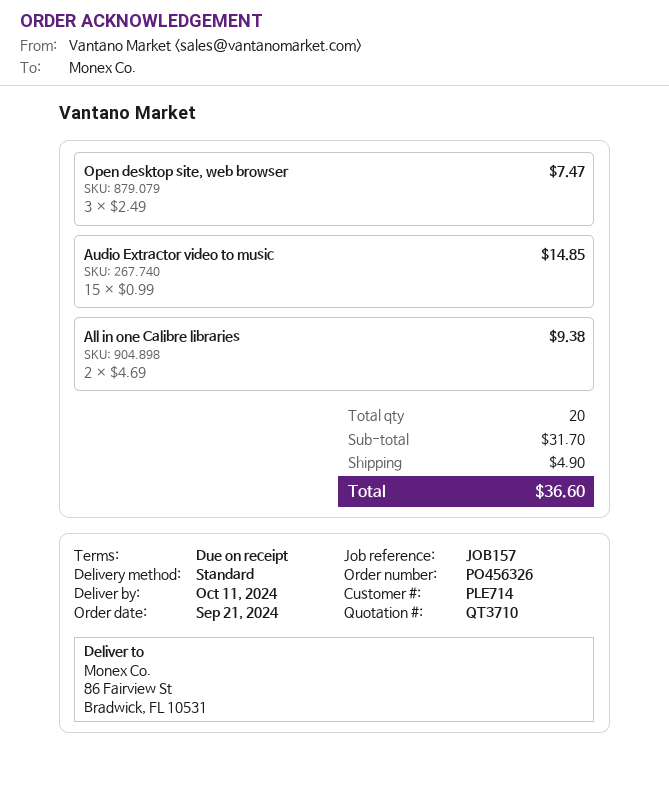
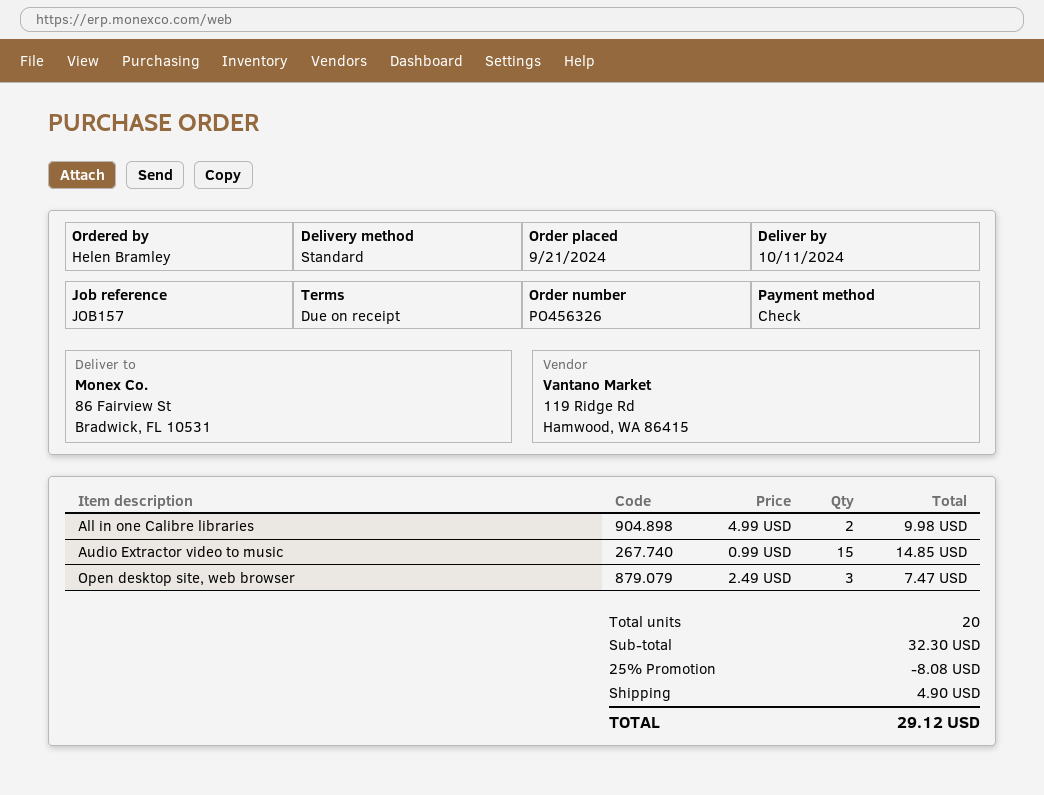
All in one Calibre libraries: 2 x 4.69 = 9.38 -> 2 x 4.99 = 9.98
subtotal: 31.70 -> 32.30
discount: none -> 25% = 8.08
total: 36.60 -> 29.12

